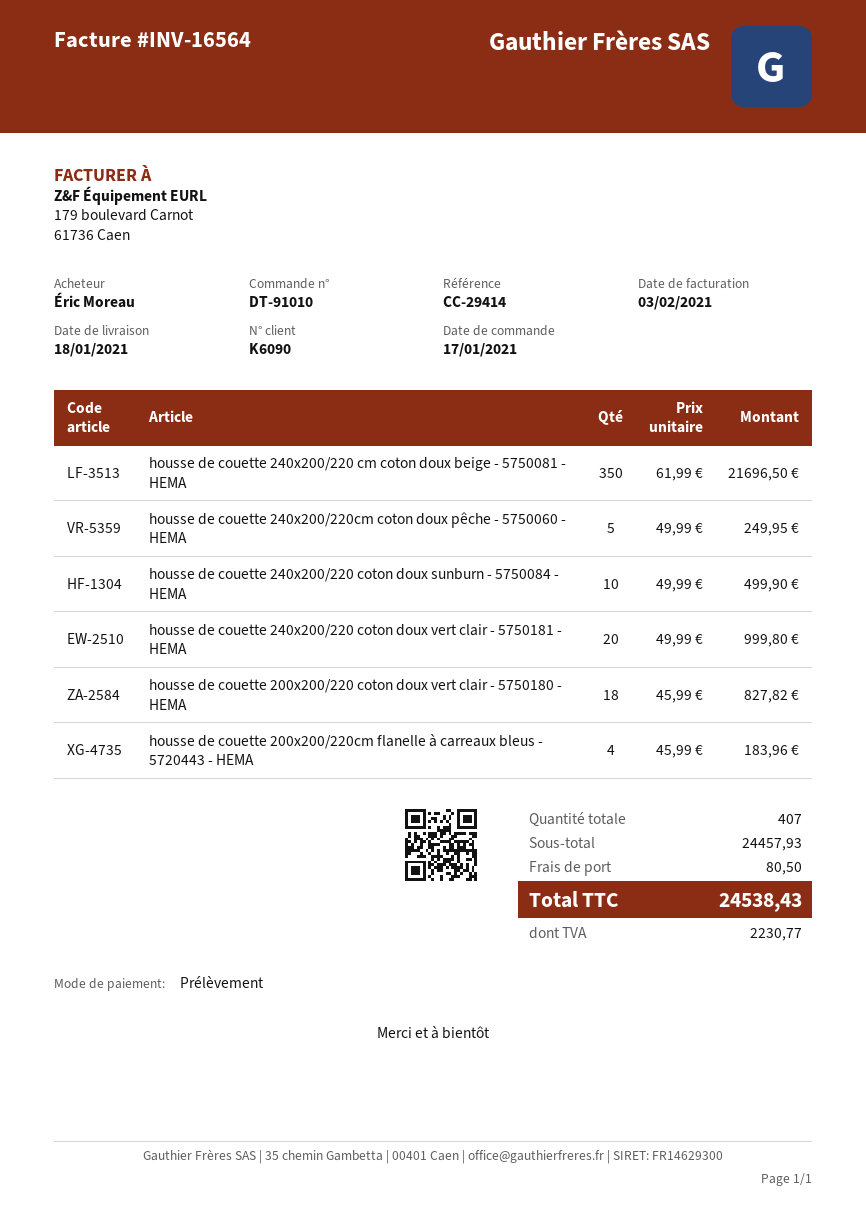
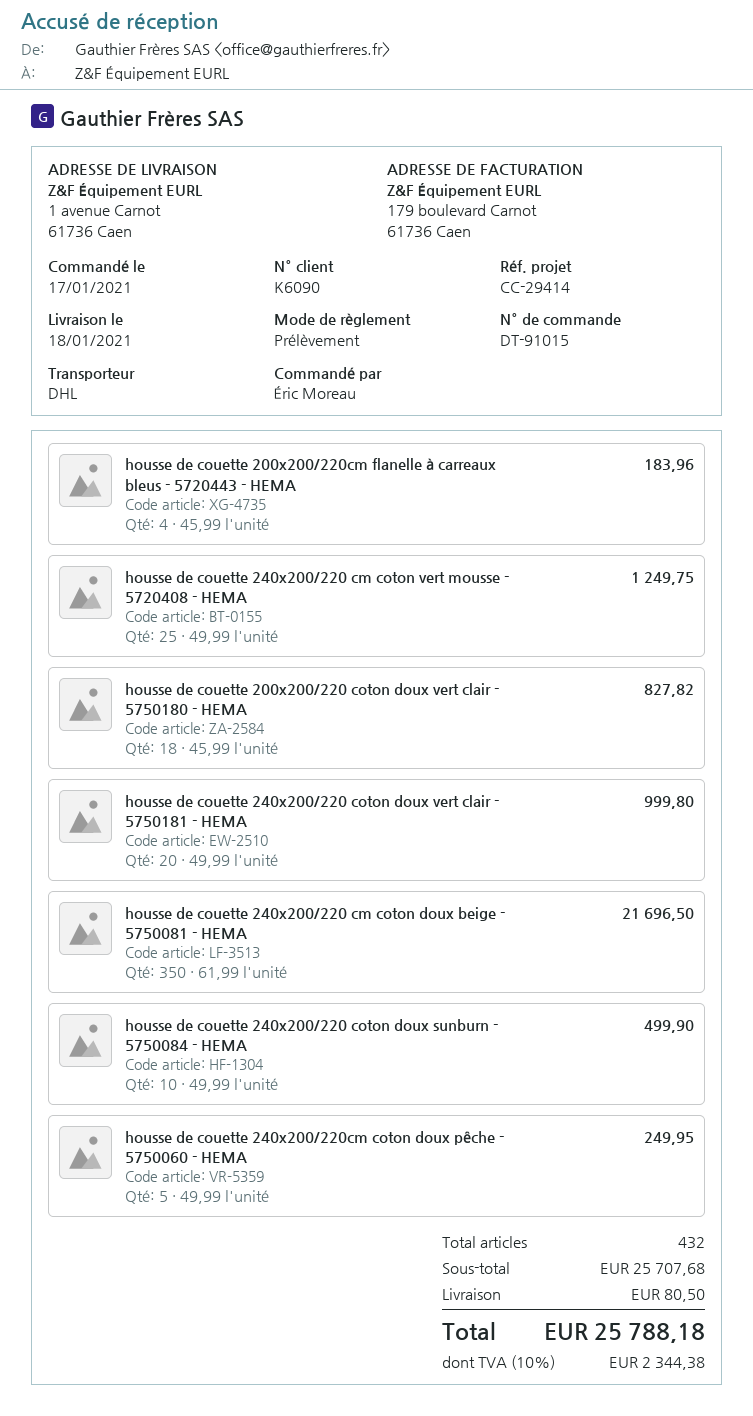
order number: DT-91010 -> DT-91015
housse de couette 240x200/220 cm coton vert mousse - 5720408 - HEMA: none -> 25 x 49.99 = 1249.75
total quantity: 407 -> 432
subtotal: 24457.93 -> 25707.68
tax: 2230.77 -> 2344.38
total: 24538.43 -> 25788.18

